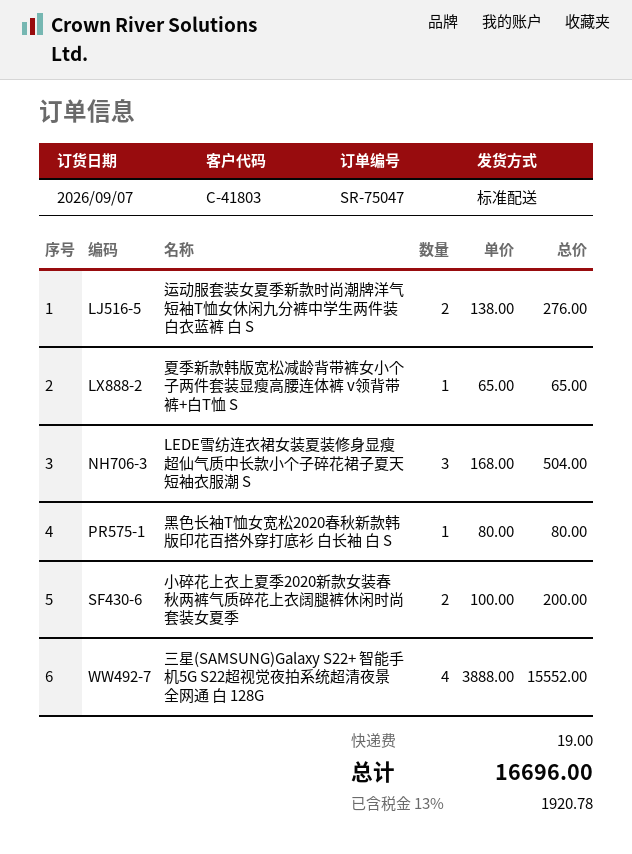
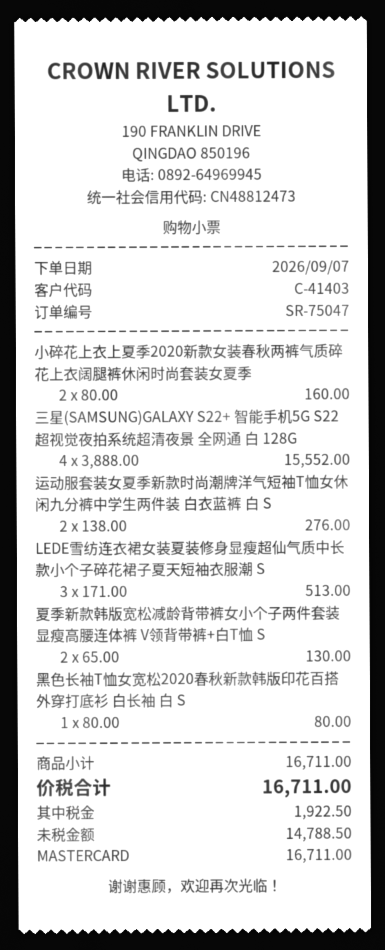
customer number: C-41803 -> C-41403
夏季新款韩版宽松减龄背带裤女小个子两件套装显瘦高腰连体裤 v领背带裤+白T恤 S: 1 x 65.00 = 65.00 -> 2 x 65.00 = 130.00
LEDE雪纺连衣裙女装夏装修身显瘦超仙气质中长款小个子碎花裙子夏天短袖衣服潮 S: 3 x 168.00 = 504.00 -> 3 x 171.00 = 513.00
小碎花上衣上夏季2020新款女装春秋两裤气质碎花上衣阔腿裤休闲时尚套装女夏季: 2 x 100.00 = 200.00 -> 2 x 80.00 = 160.00
shipping: 19.00 -> none
tax: 1920.78 -> 1922.50
total: 16696.00 -> 16711.00

